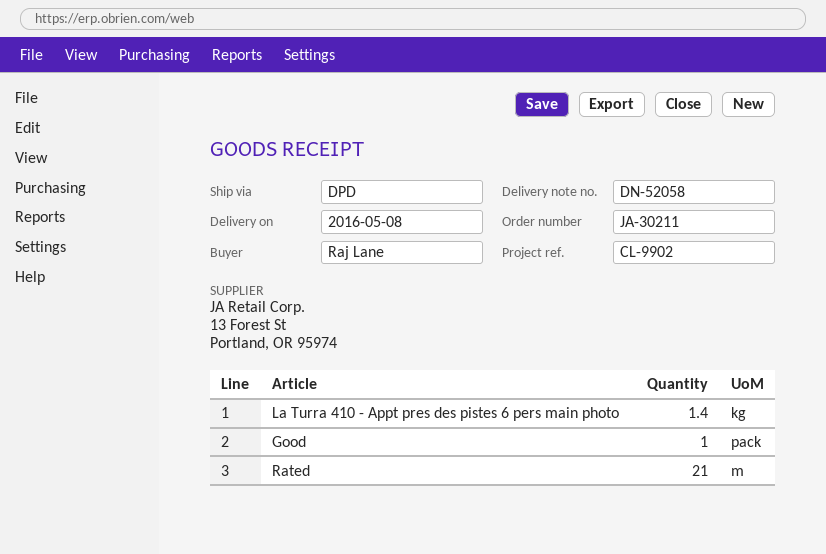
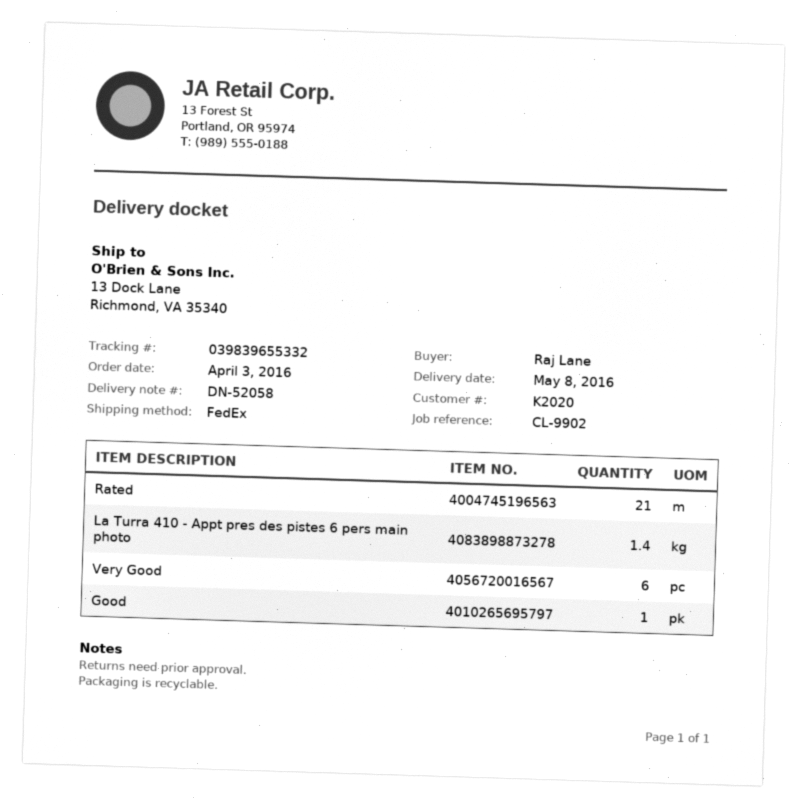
shipping method: DPD -> FedEx
Very Good: none -> 6

